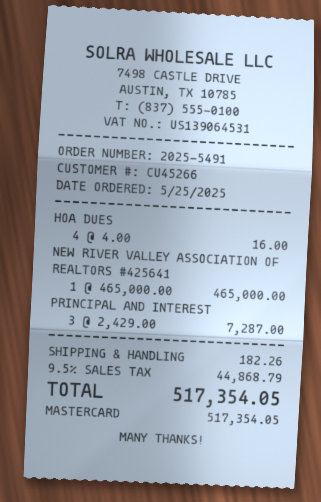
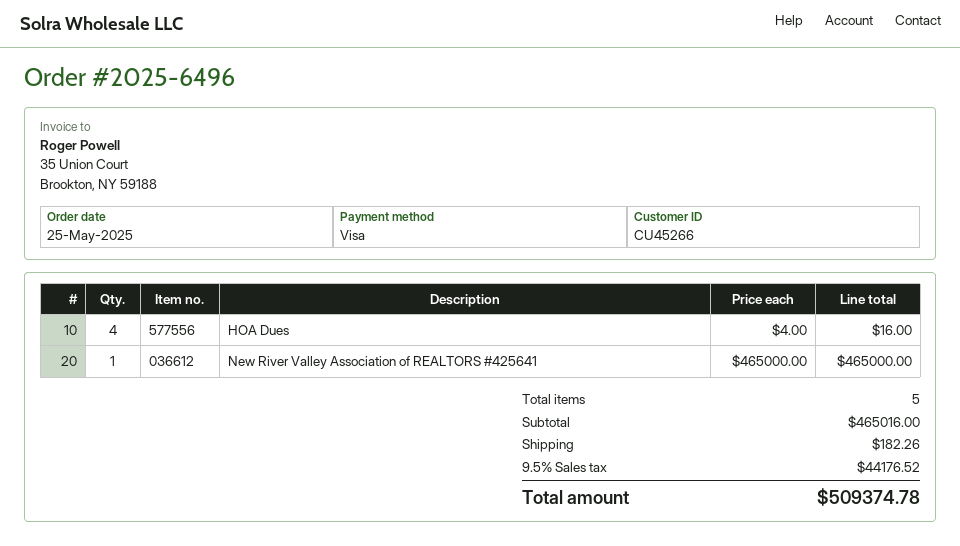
order number: 2025-5491 -> 2025-6496
payment method: Mastercard -> Visa
PRINCIPAL AND INTEREST: 3 x 2429.00 = 7287.00 -> none
tax: 9.5% = 44868.79 -> 9.5% = 44176.52
total: 517354.05 -> 509374.78

